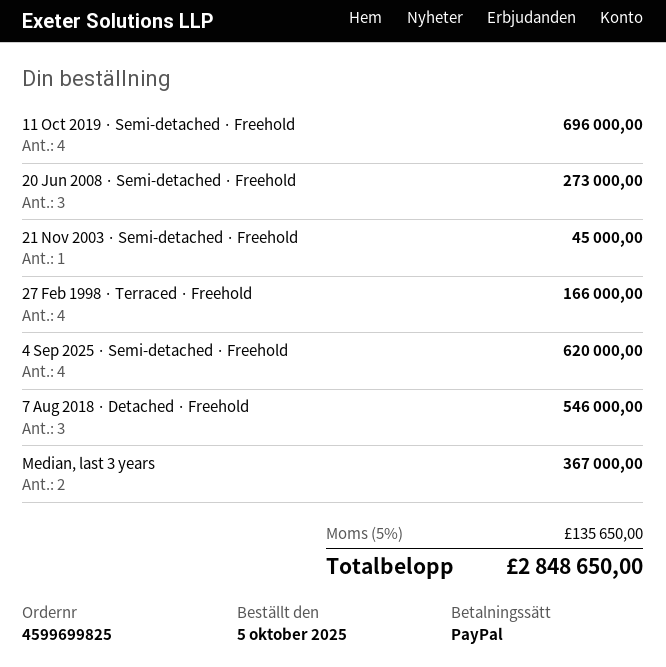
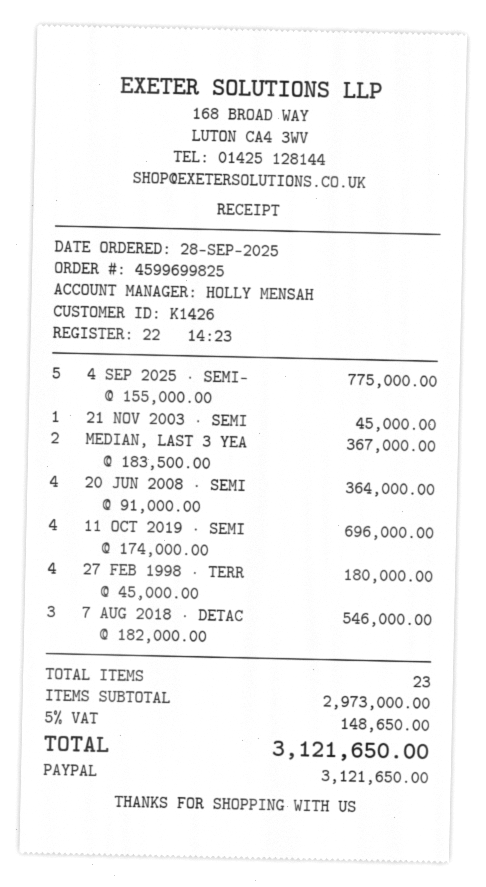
order date: 2025-10-05 -> 2025-09-28
20 Jun 2008 · Semi-detached · Freehold: 3 for 273000.00 -> 4 for 364000.00
27 Feb 1998 · Terraced · Freehold: 4 for 166000.00 -> 4 for 180000.00
4 Sep 2025 · Semi-detached · Freehold: 4 for 620000.00 -> 5 for 775000.00
tax: 5% = 135650.00 -> 5% = 148650.00
total: 2848650.00 -> 3121650.00

